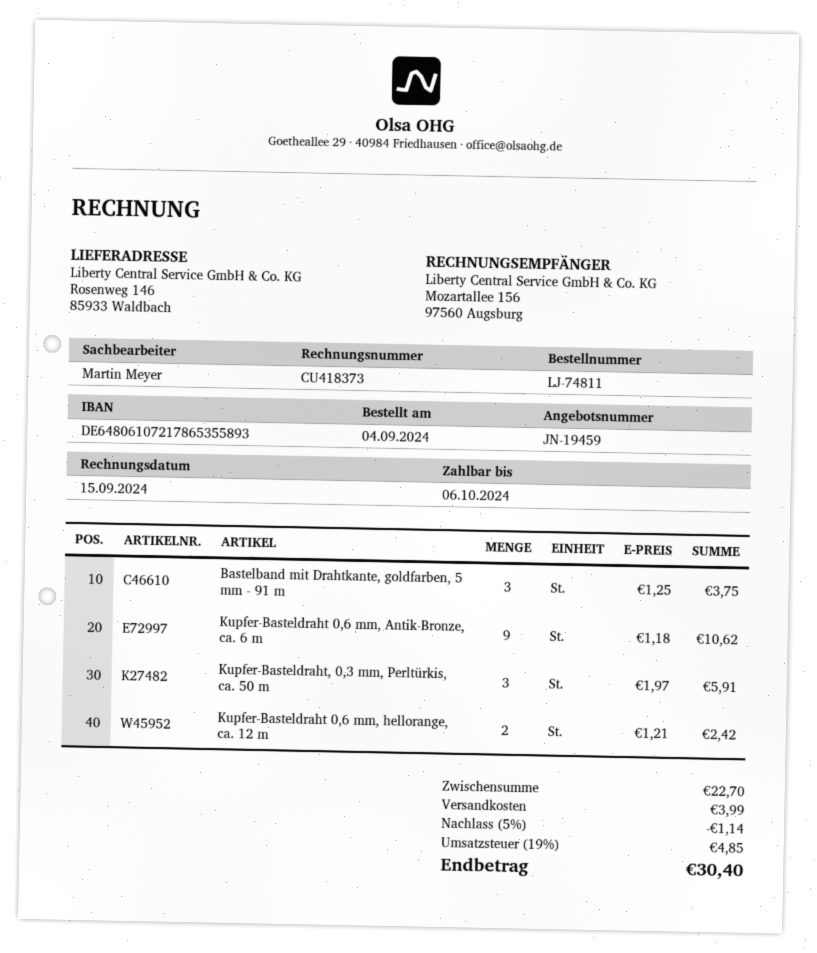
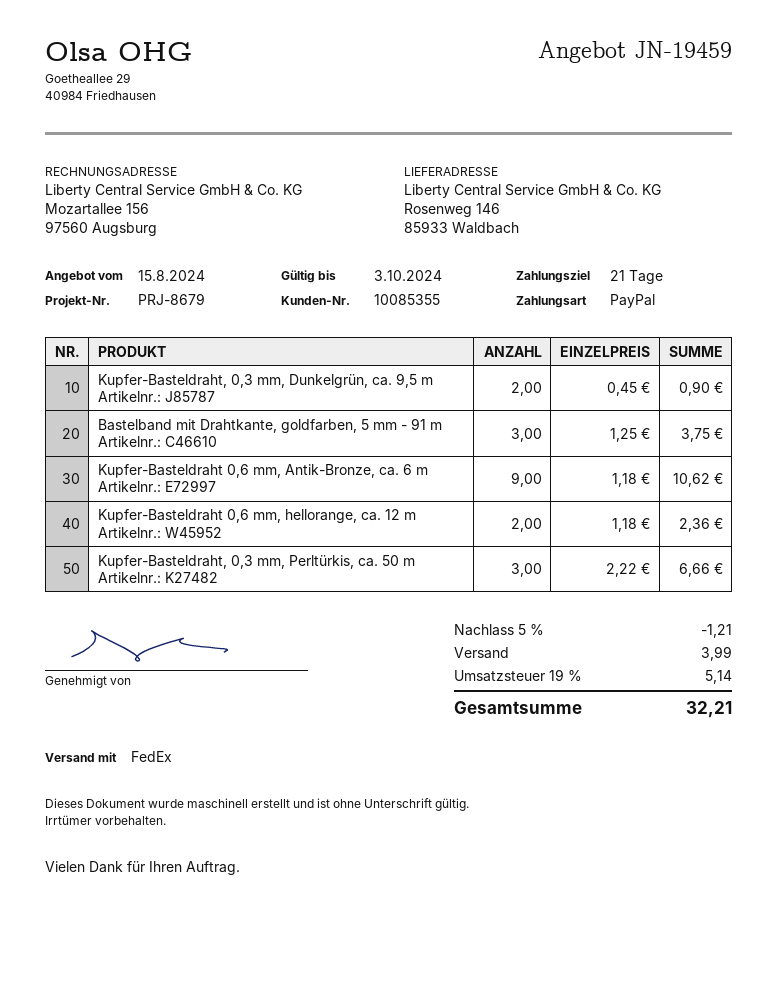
Kupfer-Basteldraht, 0,3 mm, Perltürkis, ca. 50 m: 3 x 1.97 = 5.91 -> 3 x 2.22 = 6.66
Kupfer-Basteldraht 0,6 mm, hellorange, ca. 12 m: 2 x 1.21 = 2.42 -> 2 x 1.18 = 2.36
Kupfer-Basteldraht, 0,3 mm, Dunkelgrün, ca. 9,5 m: none -> 2 x 0.45 = 0.90
discount: 5% = 1.14 -> 5% = 1.21
tax: 19% = 4.85 -> 19% = 5.14
total: 30.40 -> 32.21

